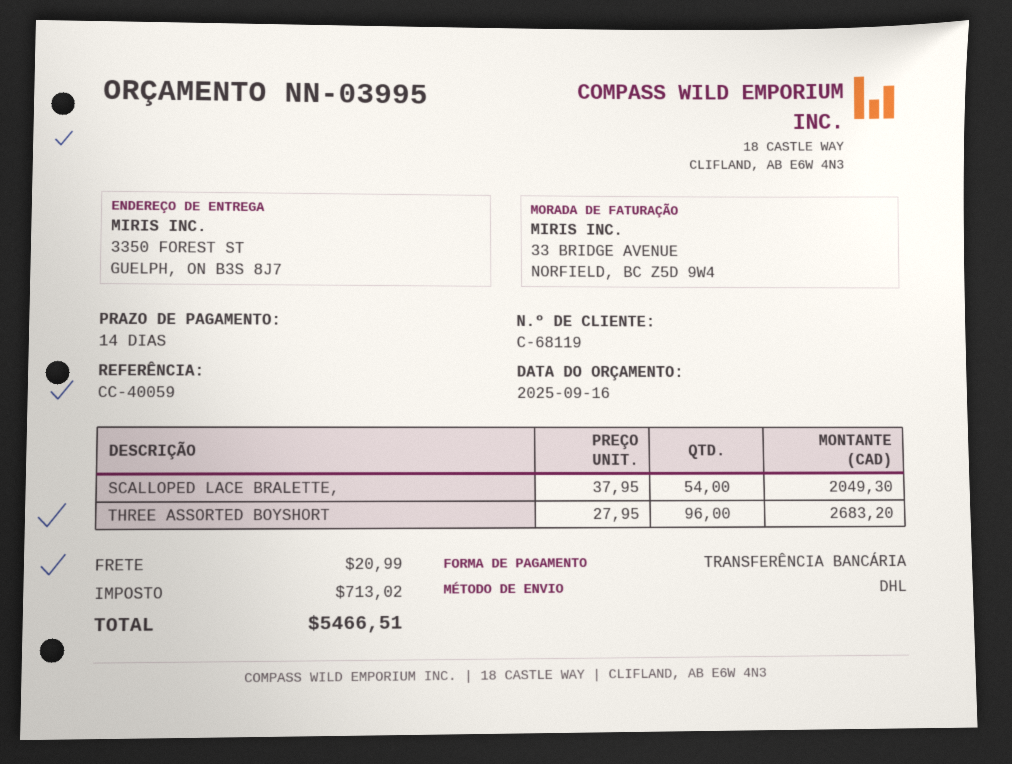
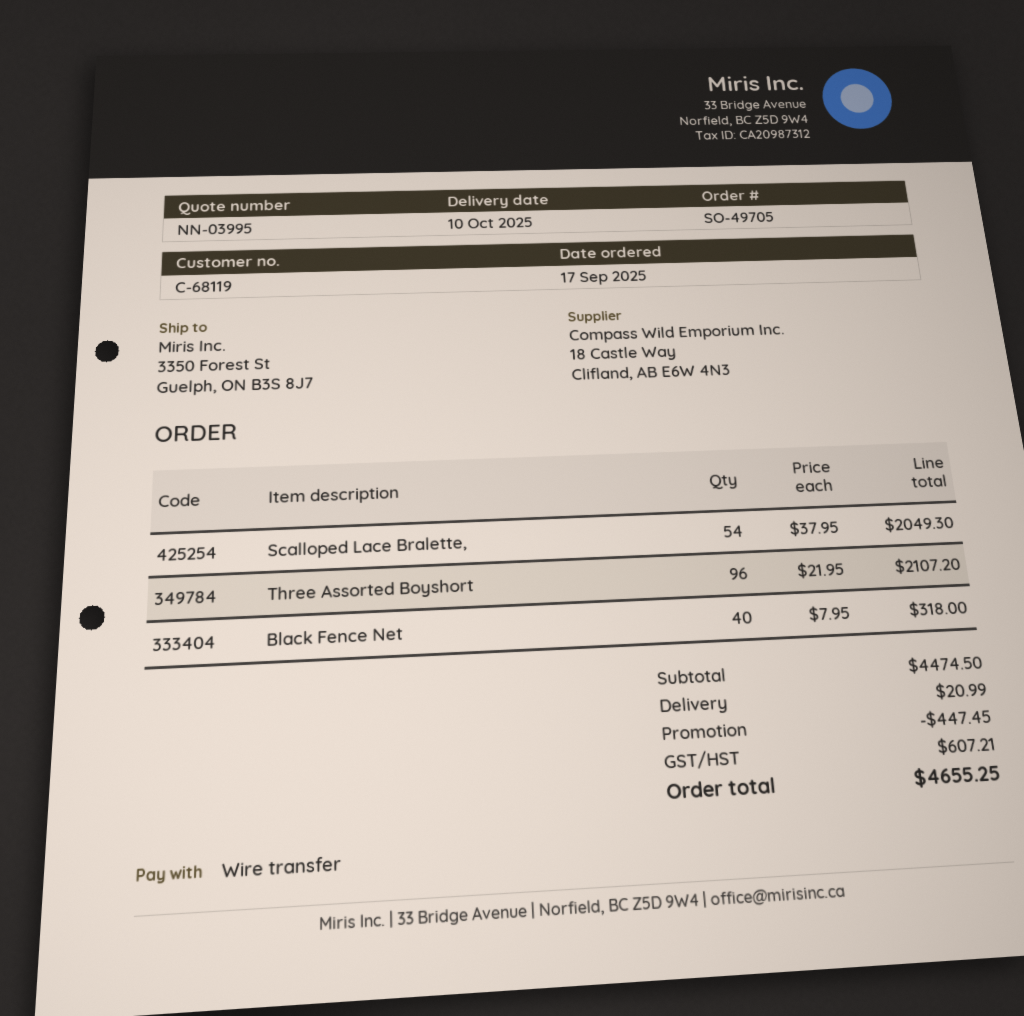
THREE ASSORTED BOYSHORT: 96 x 27.95 = 2683.20 -> 96 x 21.95 = 2107.20
Black Fence Net: none -> 40 x 7.95 = 318.00
discount: none -> 447.45
tax: 713.02 -> 607.21
total: 5466.51 -> 4655.25

